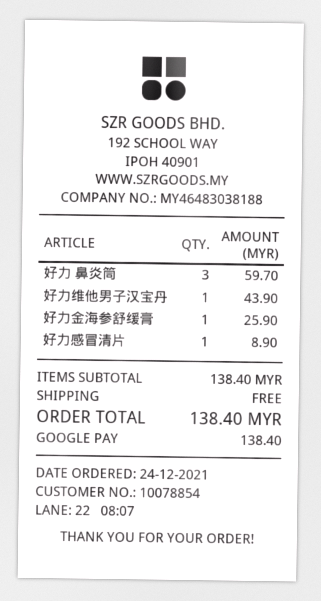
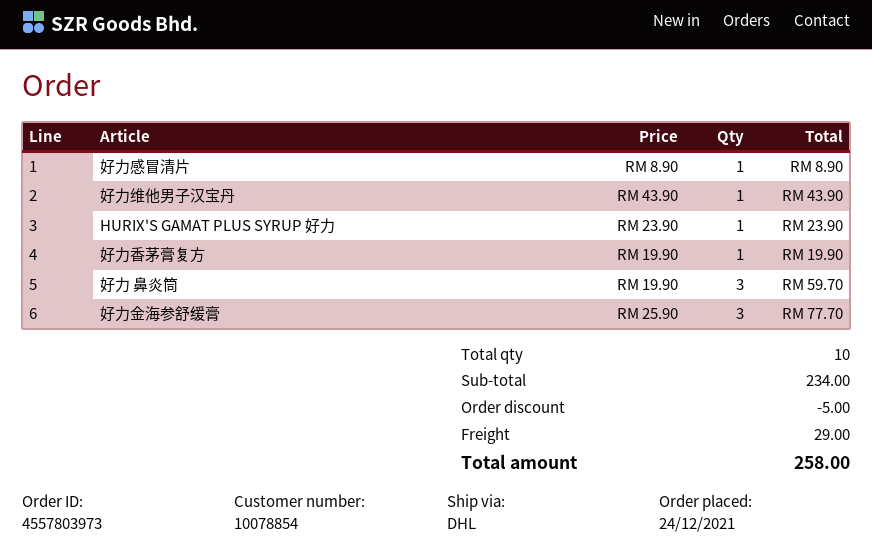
好力金海参舒缓膏: 1 for 25.90 -> 3 for 77.70
HURIX'S GAMAT PLUS SYRUP 好力: none -> 1 for 23.90
好力香茅膏复方: none -> 1 for 19.90
subtotal: 138.40 -> 234.00
discount: none -> 5.00
shipping: 0.00 -> 29.00
total: 138.40 -> 258.00

